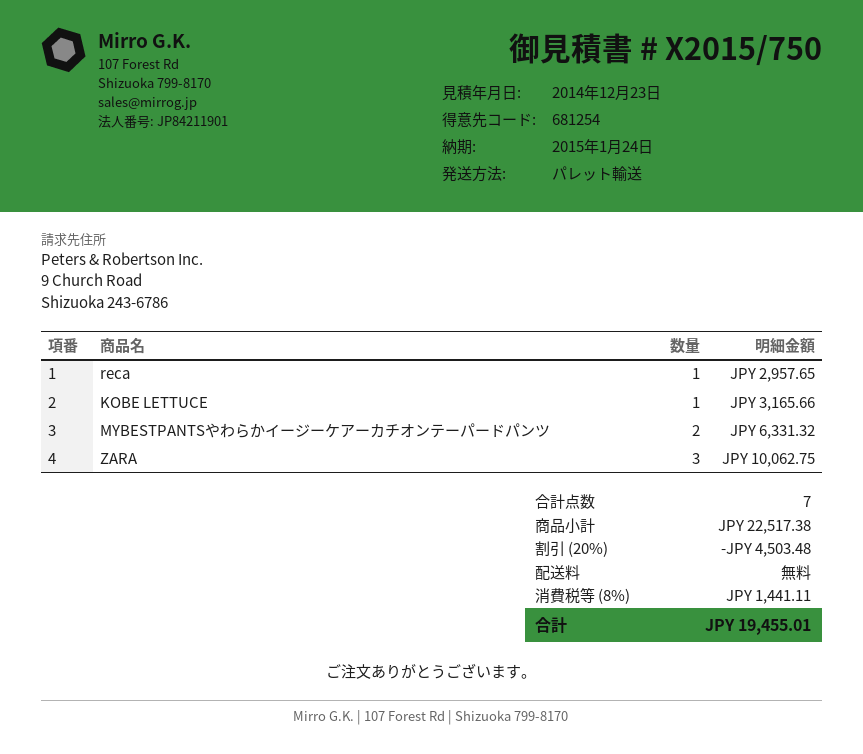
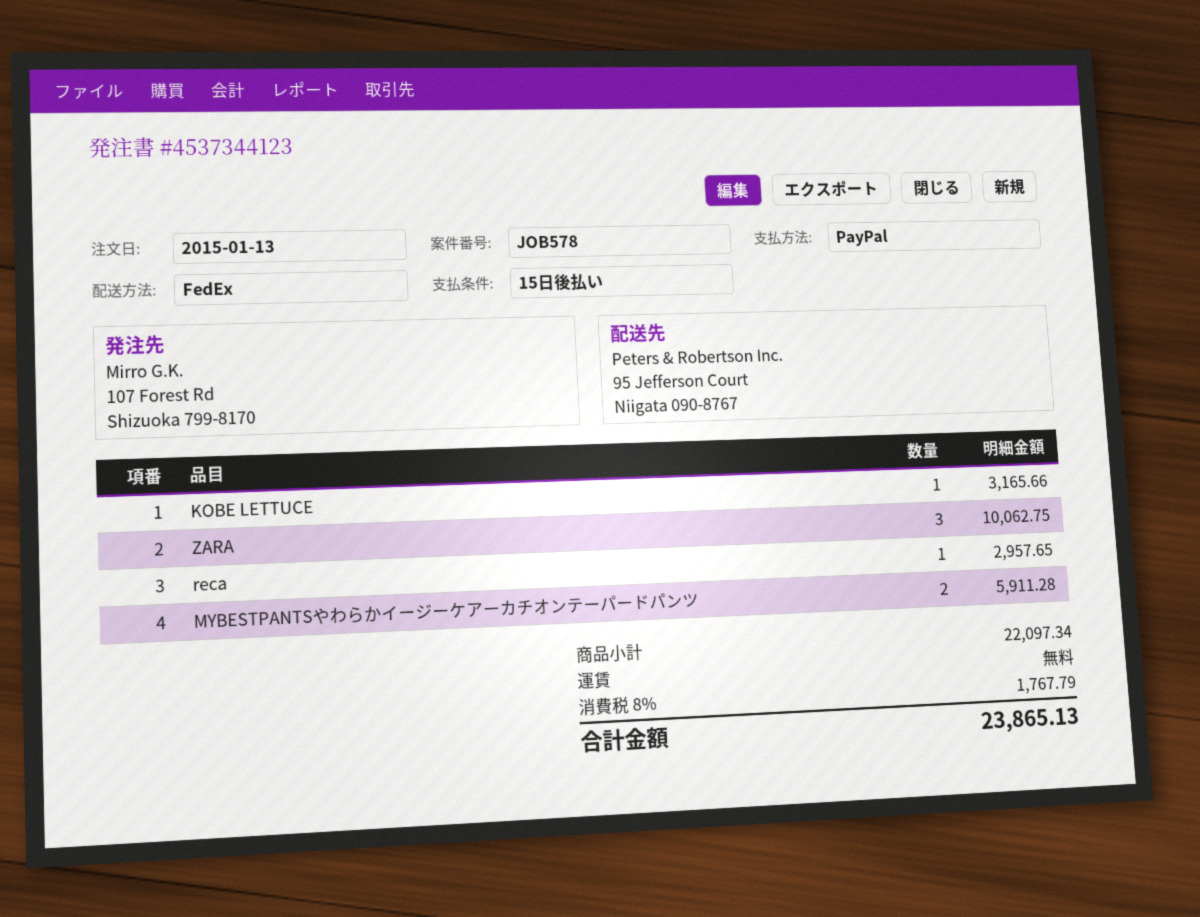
shipping method: pallet freight -> FedEx
MYBESTPANTSやわらかイージーケアーカチオンテーパードパンツ: 2 for 6331.32 -> 2 for 5911.28
subtotal: 22517.38 -> 22097.34
discount: 20% = 4503.48 -> none
tax: 8% = 1441.11 -> 8% = 1767.79
total: 19455.01 -> 23865.13

